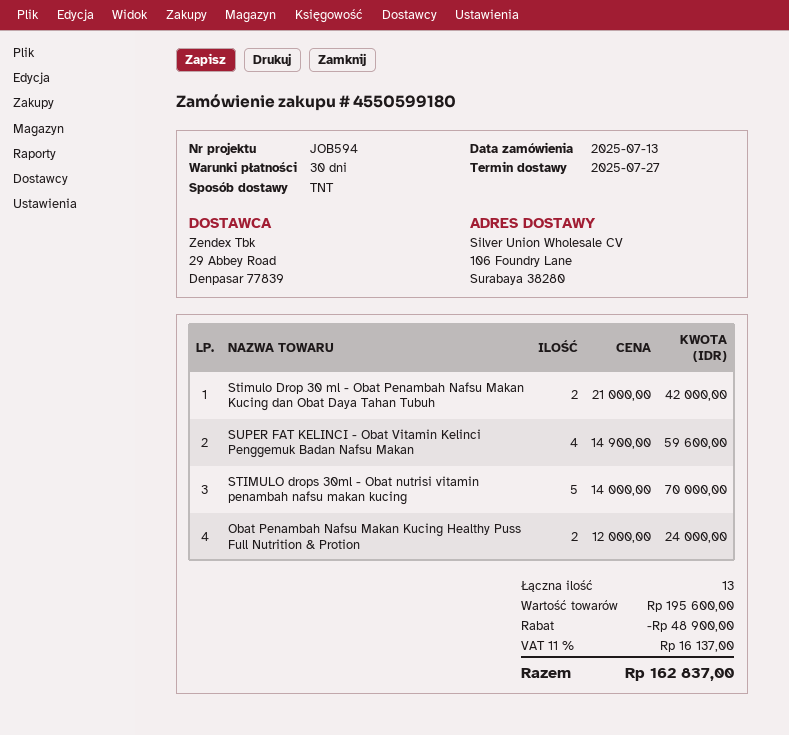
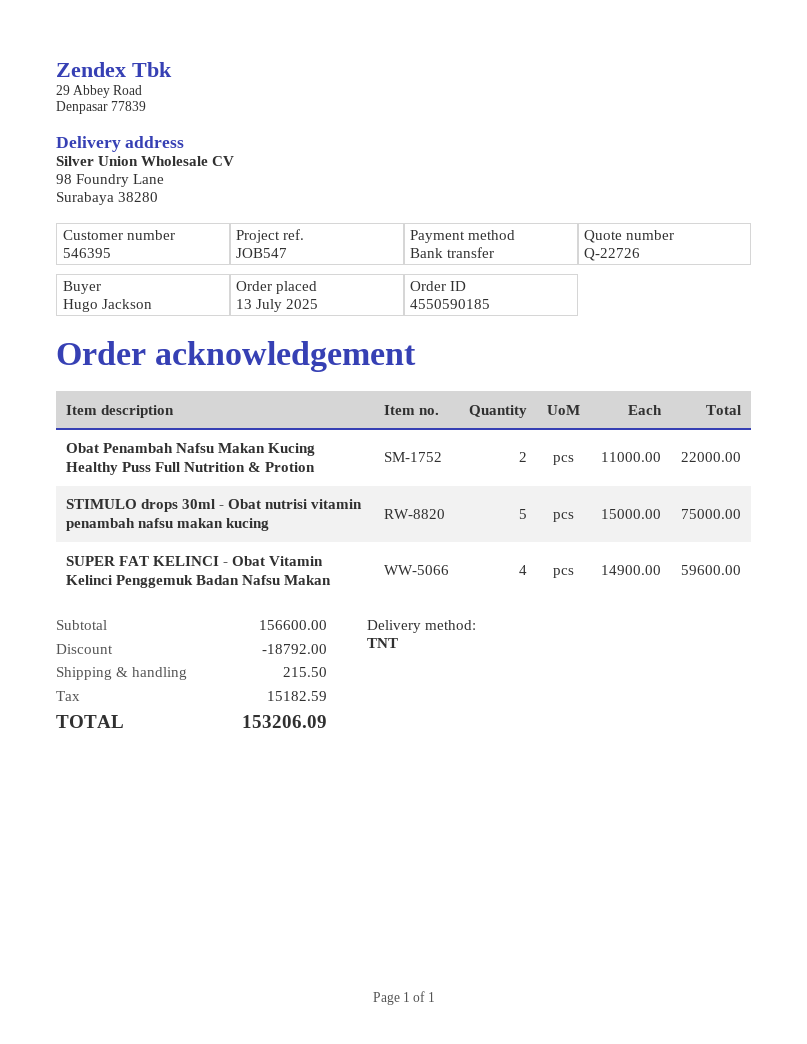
order number: 4550599180 -> 4550590185
reference: JOB594 -> JOB547
ship to: 106 Foundry Lane, Surabaya 38280 -> 98 Foundry Lane, Surabaya 38280
Stimulo Drop 30 ml - Obat Penambah Nafsu Makan Kucing dan Obat Daya Tahan Tubuh: 2 x 21000.00 = 42000.00 -> none
STIMULO drops 30ml - Obat nutrisi vitamin penambah nafsu makan kucing: 5 x 14000.00 = 70000.00 -> 5 x 15000.00 = 75000.00
Obat Penambah Nafsu Makan Kucing Healthy Puss Full Nutrition & Protion: 2 x 12000.00 = 24000.00 -> 2 x 11000.00 = 22000.00
subtotal: 195600.00 -> 156600.00
discount: 48900.00 -> 18792.00
shipping: none -> 215.50
tax: 16137.00 -> 15182.59
total: 162837.00 -> 153206.09

